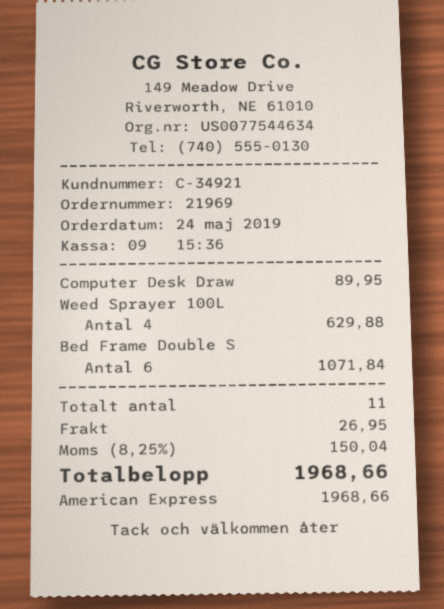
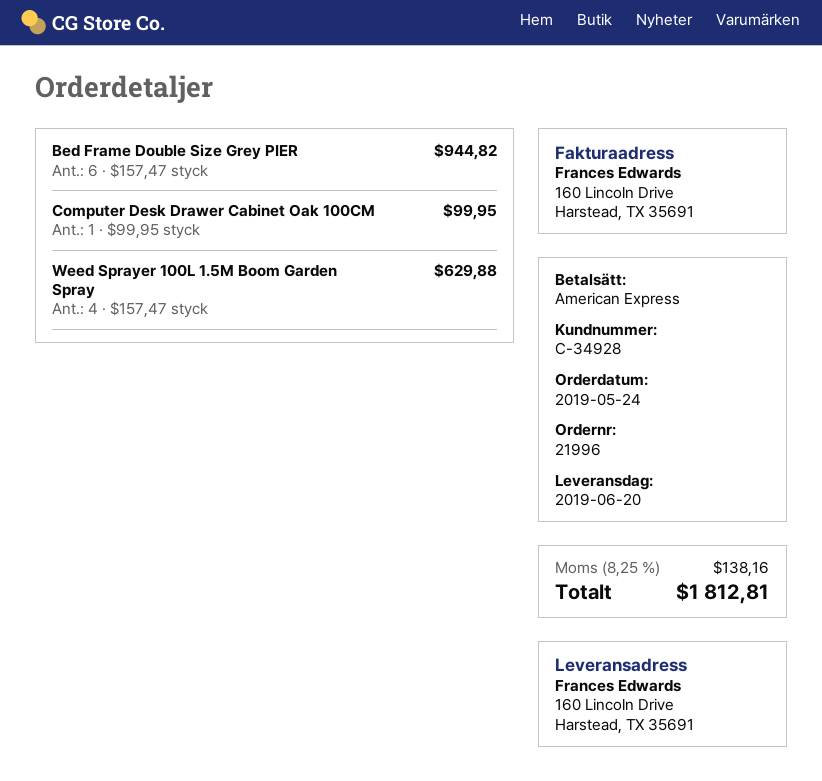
order number: 21969 -> 21996
customer number: C-34921 -> C-34928
Computer Desk Draw: 1 for 89.95 -> 1 for 99.95
Bed Frame Double S: 6 for 1071.84 -> 6 for 944.82
shipping: 26.95 -> none
tax: 8.25% = 150.04 -> 8.25% = 138.16
total: 1968.66 -> 1812.81

